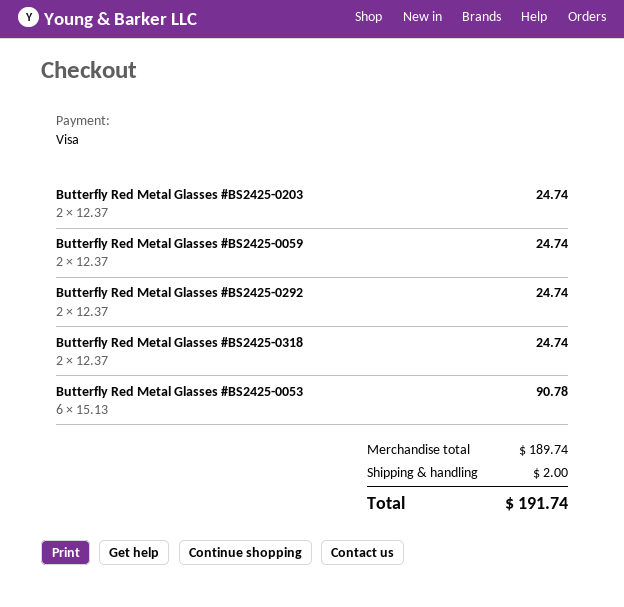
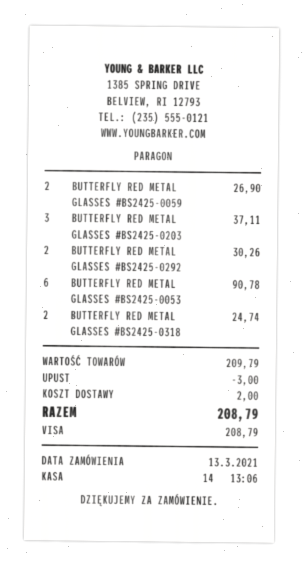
Butterfly Red Metal Glasses #BS2425-0203: 2 for 24.74 -> 3 for 37.11
Butterfly Red Metal Glasses #BS2425-0059: 2 for 24.74 -> 2 for 26.90
Butterfly Red Metal Glasses #BS2425-0292: 2 for 24.74 -> 2 for 30.26
subtotal: 189.74 -> 209.79
discount: none -> 3.00
total: 191.74 -> 208.79

